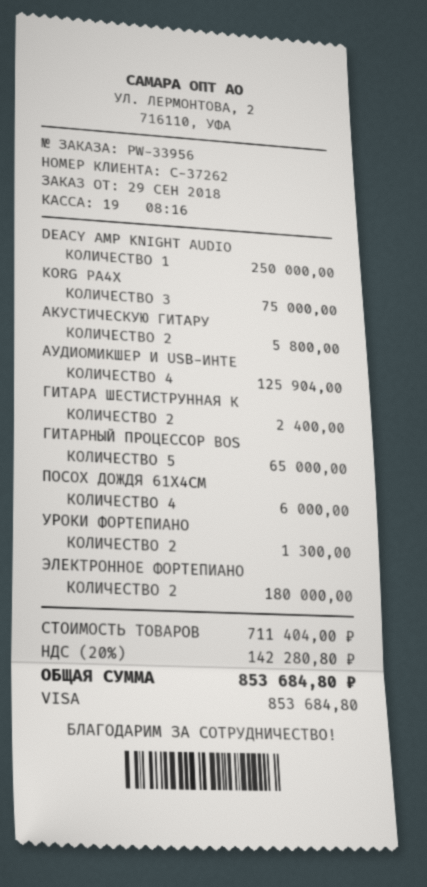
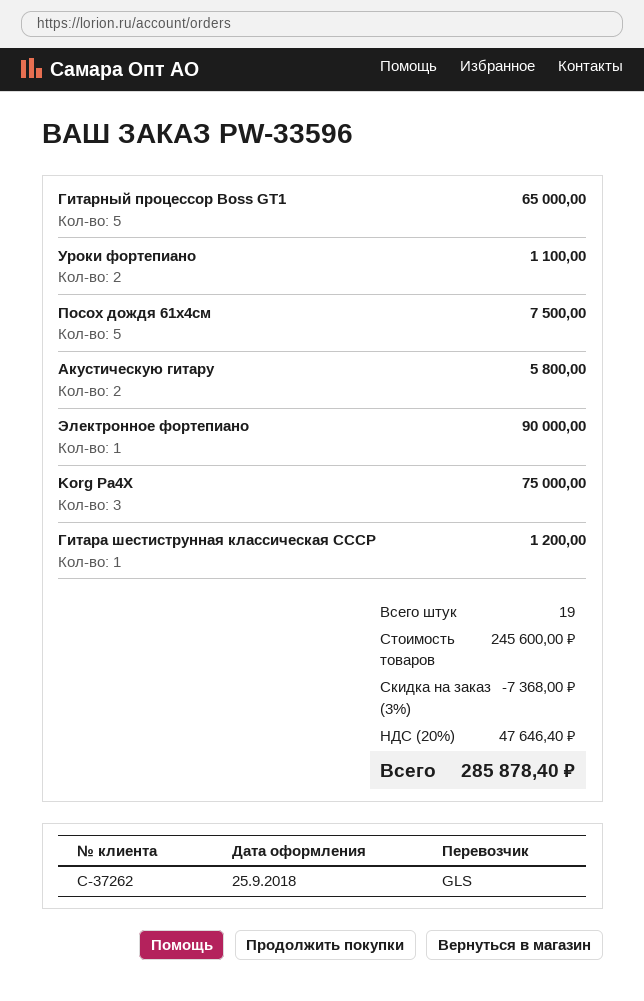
order number: PW-33956 -> PW-33596
order date: 2018-09-29 -> 2018-09-25
DEACY AMP KNIGHT AUDIO: 1 for 250000.00 -> none
АУДИОМИКШЕР И USB-ИНТЕ: 4 for 125904.00 -> none
ГИТАРА ШЕСТИСТРУННАЯ К: 2 for 2400.00 -> 1 for 1200.00
ПОСОХ ДОЖДЯ 61Х4СМ: 4 for 6000.00 -> 5 for 7500.00
УРОКИ ФОРТЕПИАНО: 2 for 1300.00 -> 2 for 1100.00
ЭЛЕКТРОННОЕ ФОРТЕПИАНО: 2 for 180000.00 -> 1 for 90000.00
subtotal: 711404.00 -> 245600.00
discount: none -> 3% = 7368.00
tax: 20% = 142280.80 -> 20% = 47646.40
total: 853684.80 -> 285878.40

